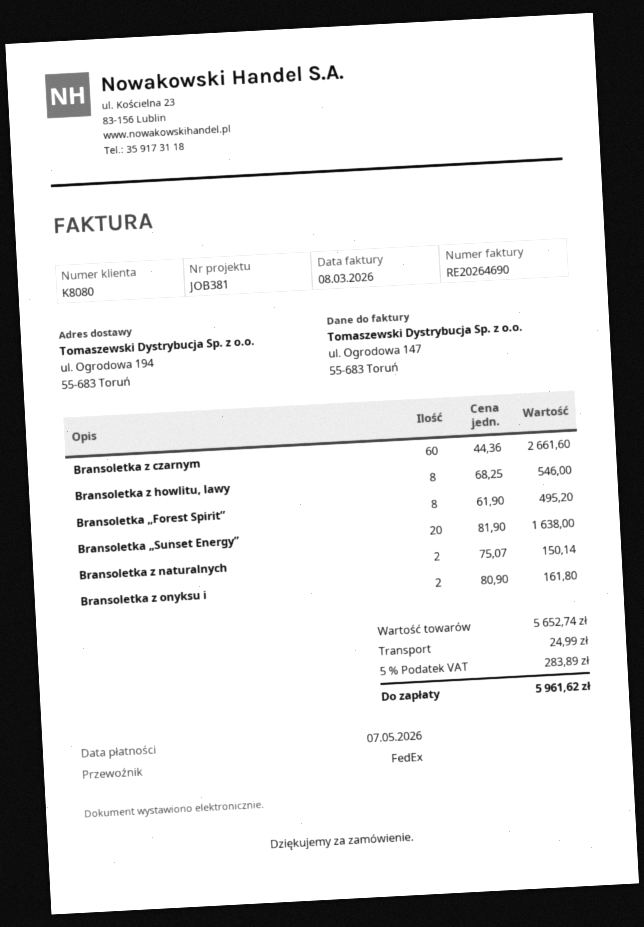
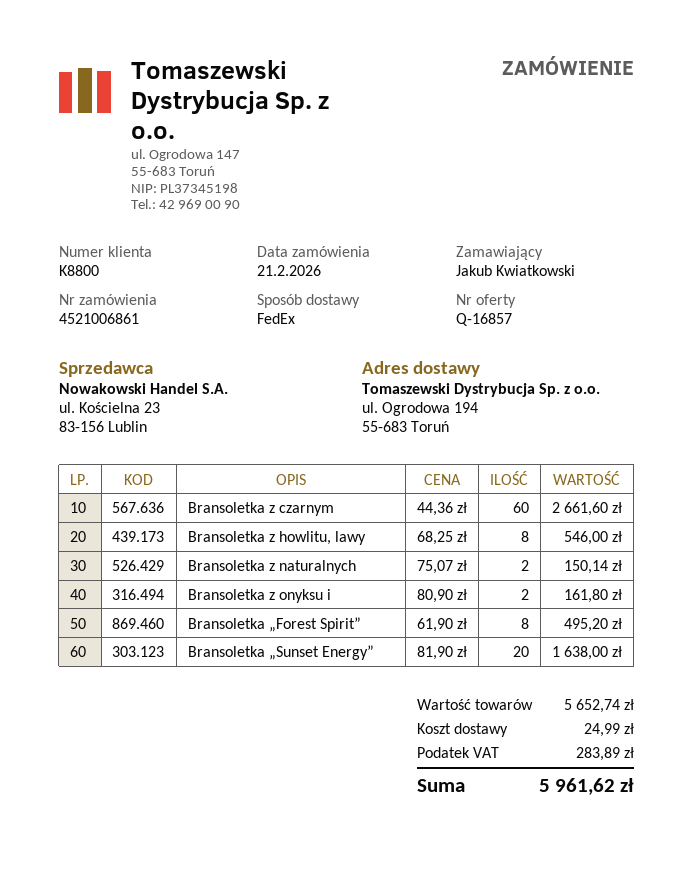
customer number: K8080 -> K8800

